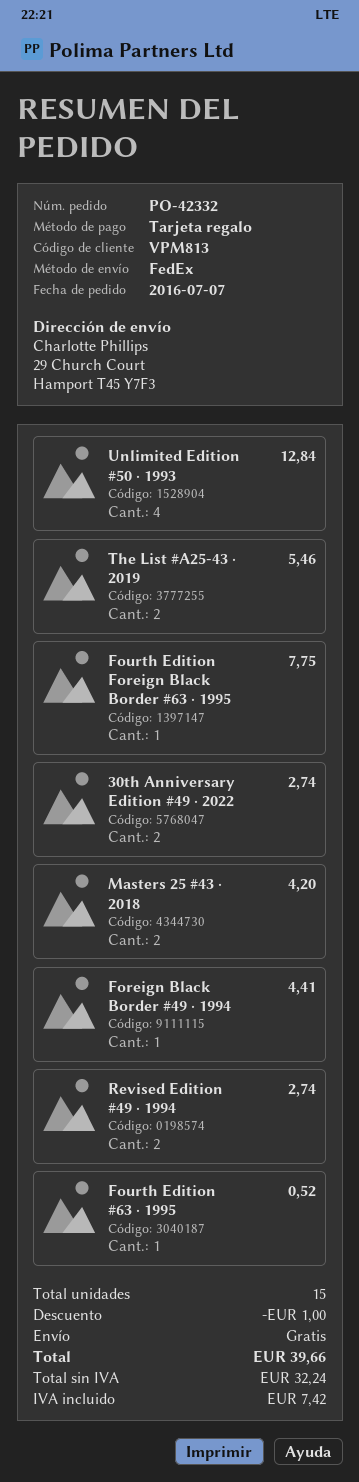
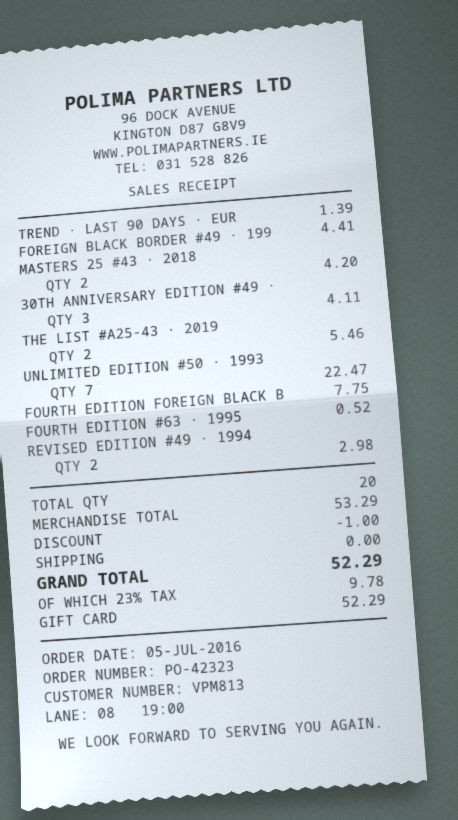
order number: PO-42332 -> PO-42323
order date: 2016-07-07 -> 2016-07-05
Unlimited Edition #50 · 1993: 4 for 12.84 -> 7 for 22.47
30th Anniversary Edition #49 · 2022: 2 for 2.74 -> 3 for 4.11
Revised Edition #49 · 1994: 2 for 2.74 -> 2 for 2.98
TREND · LAST 90 DAYS · EUR: none -> 1 for 1.39
total quantity: 15 -> 20
tax: 7.42 -> 9.78
total: 39.66 -> 52.29

